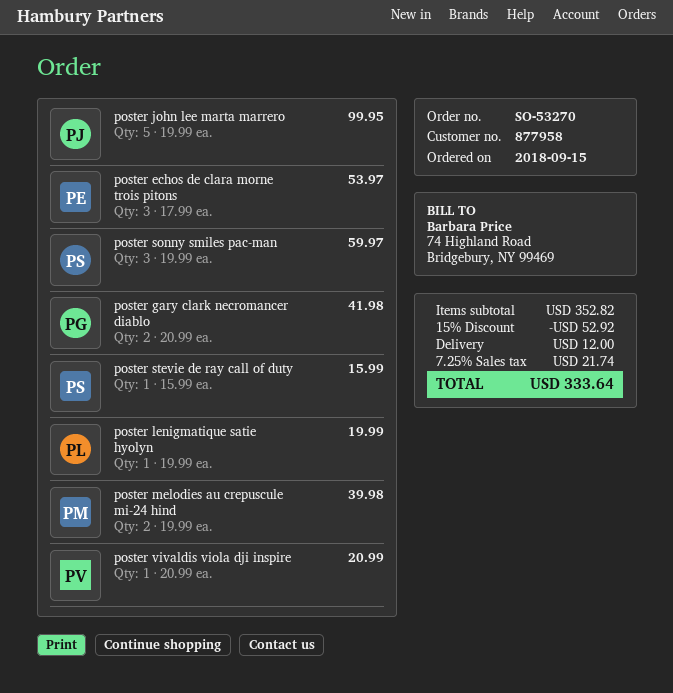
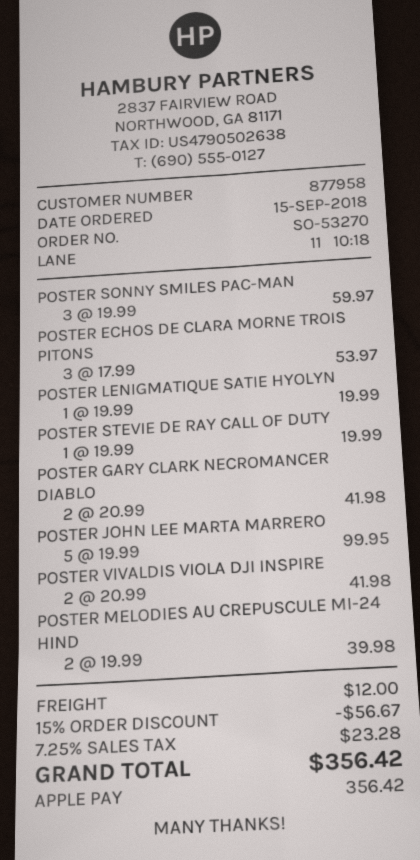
poster stevie de ray call of duty: 1 x 15.99 = 15.99 -> 1 x 19.99 = 19.99
poster vivaldis viola dji inspire: 1 x 20.99 = 20.99 -> 2 x 20.99 = 41.98
discount: 15% = 52.92 -> 15% = 56.67
tax: 7.25% = 21.74 -> 7.25% = 23.28
total: 333.64 -> 356.42

